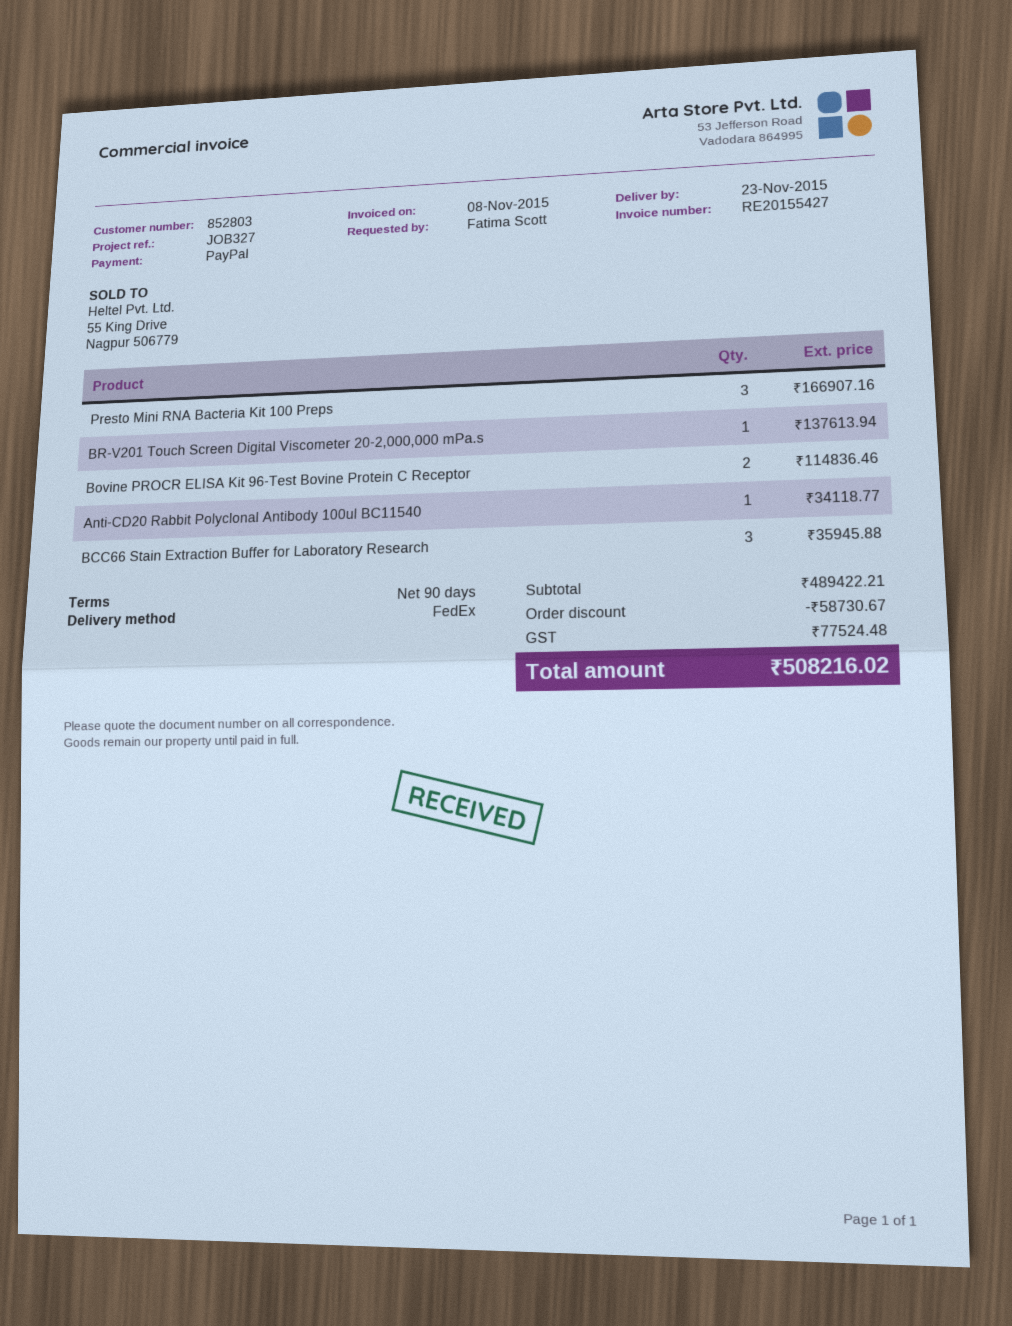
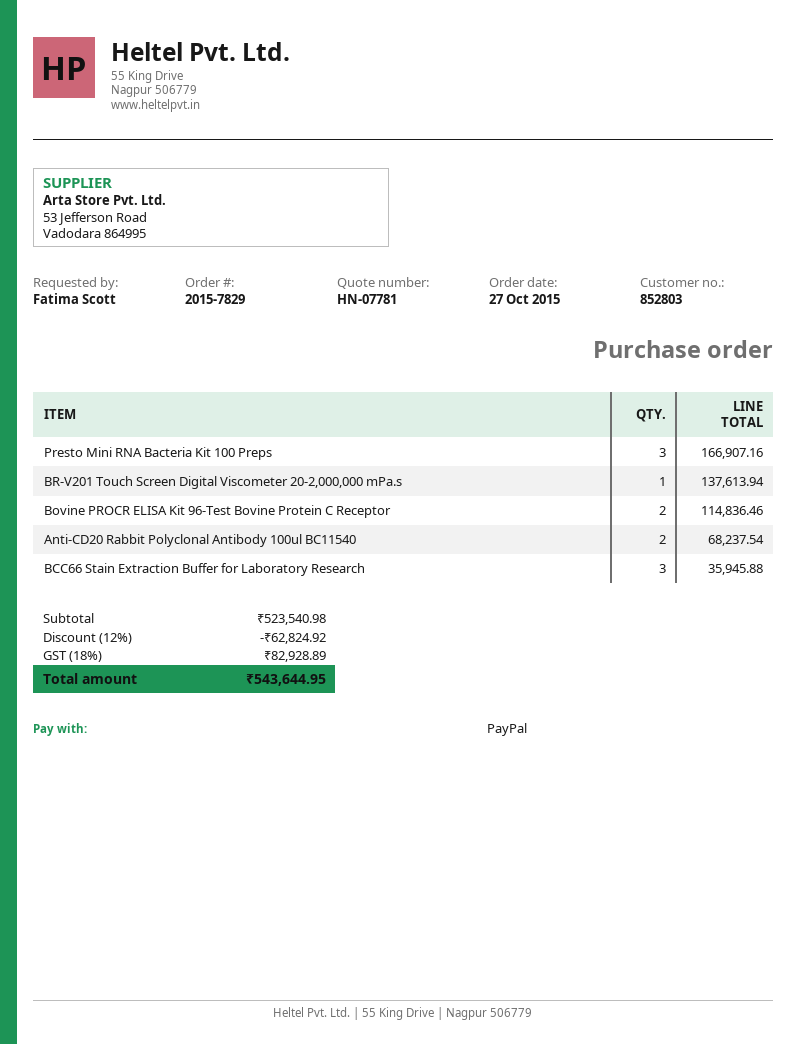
Anti-CD20 Rabbit Polyclonal Antibody 100ul BC11540: 1 for 34118.77 -> 2 for 68237.54
subtotal: 489422.21 -> 523540.98
discount: 58730.67 -> 62824.92
tax: 77524.48 -> 82928.89
total: 508216.02 -> 543644.95

